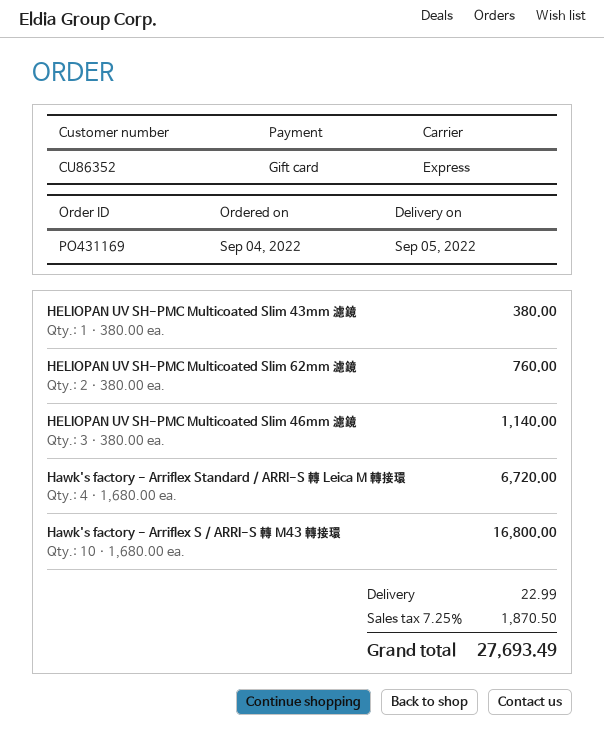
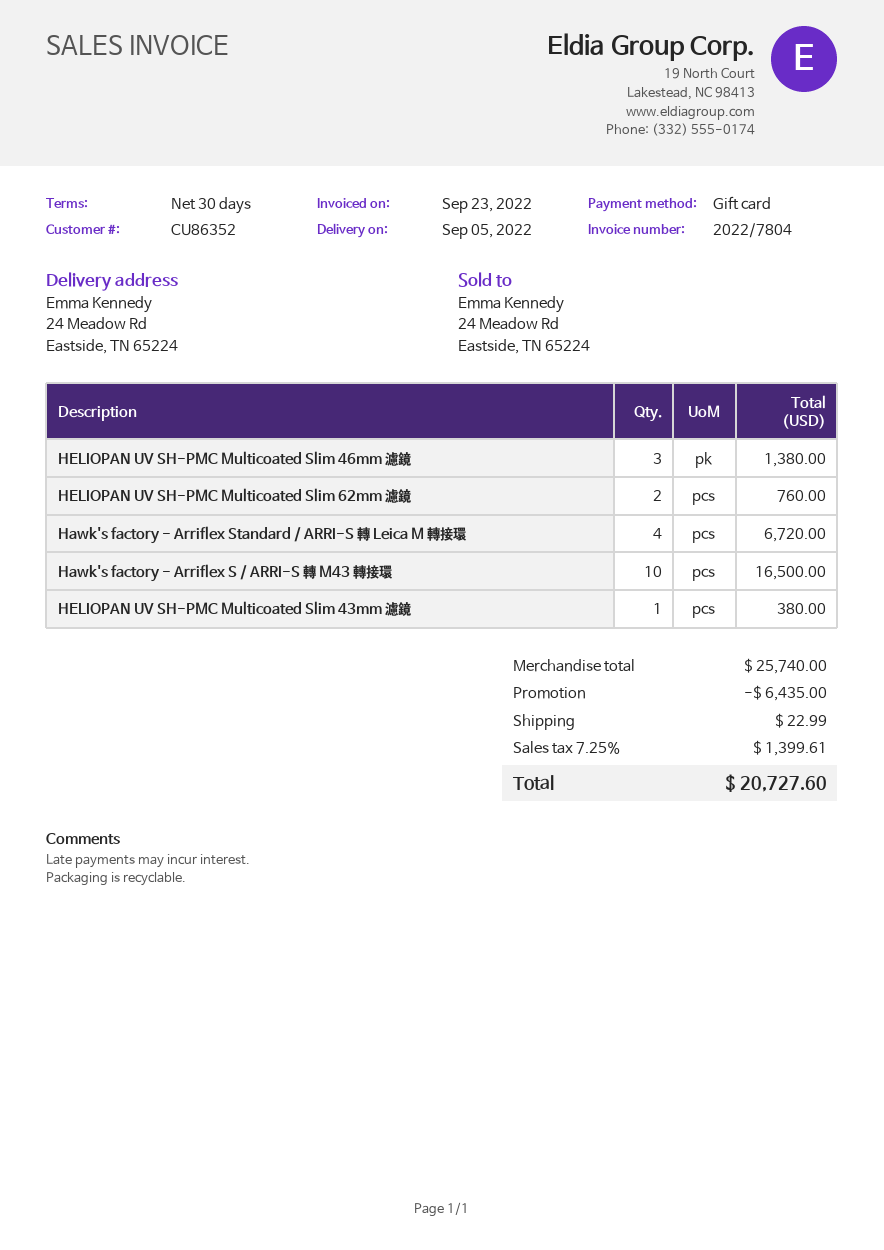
HELIOPAN UV SH-PMC Multicoated Slim 46mm 濾鏡: 3 for 1140.00 -> 3 for 1380.00
Hawk's factory - Arriflex S / ARRI-S 轉 M43 轉接環: 10 for 16800.00 -> 10 for 16500.00
discount: none -> 6435.00
tax: 7.25% = 1870.50 -> 7.25% = 1399.61
total: 27693.49 -> 20727.60

